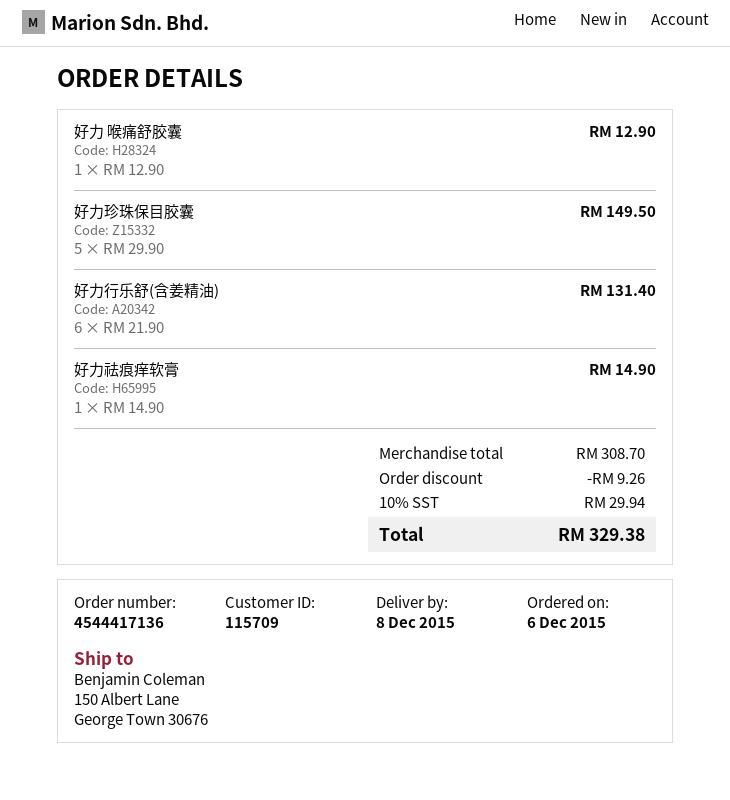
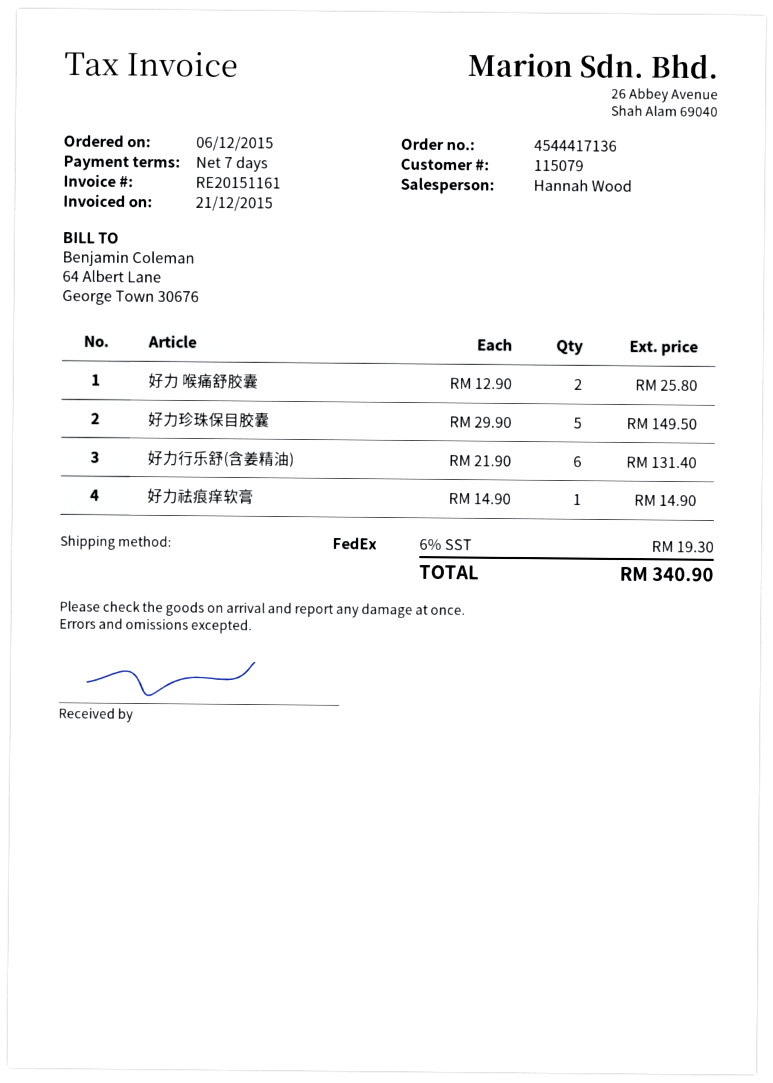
customer number: 115709 -> 115079
好力 喉痛舒胶囊: 1 x 12.90 = 12.90 -> 2 x 12.90 = 25.80
discount: 9.26 -> none
tax: 10% = 29.94 -> 6% = 19.30
total: 329.38 -> 340.90

